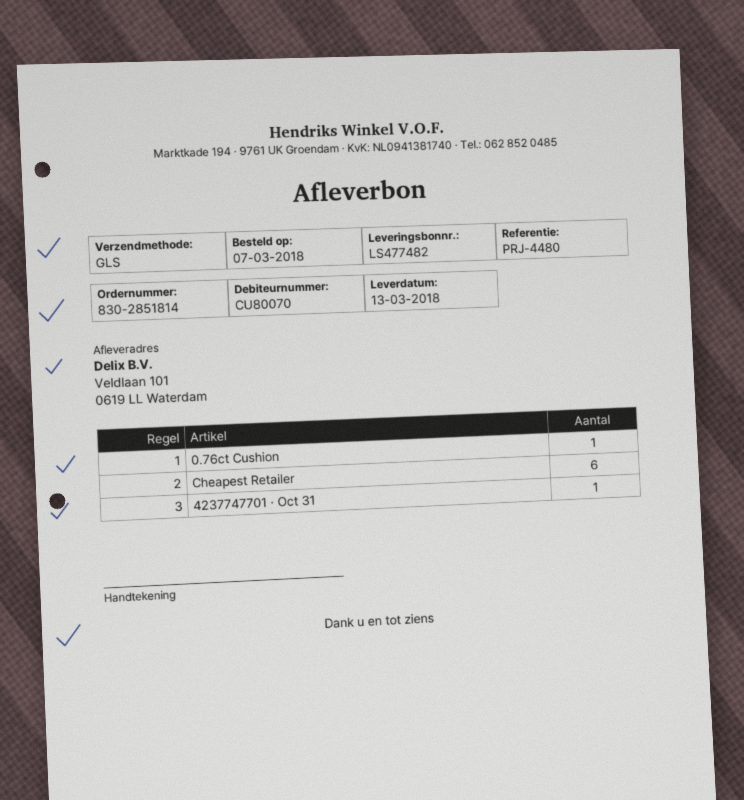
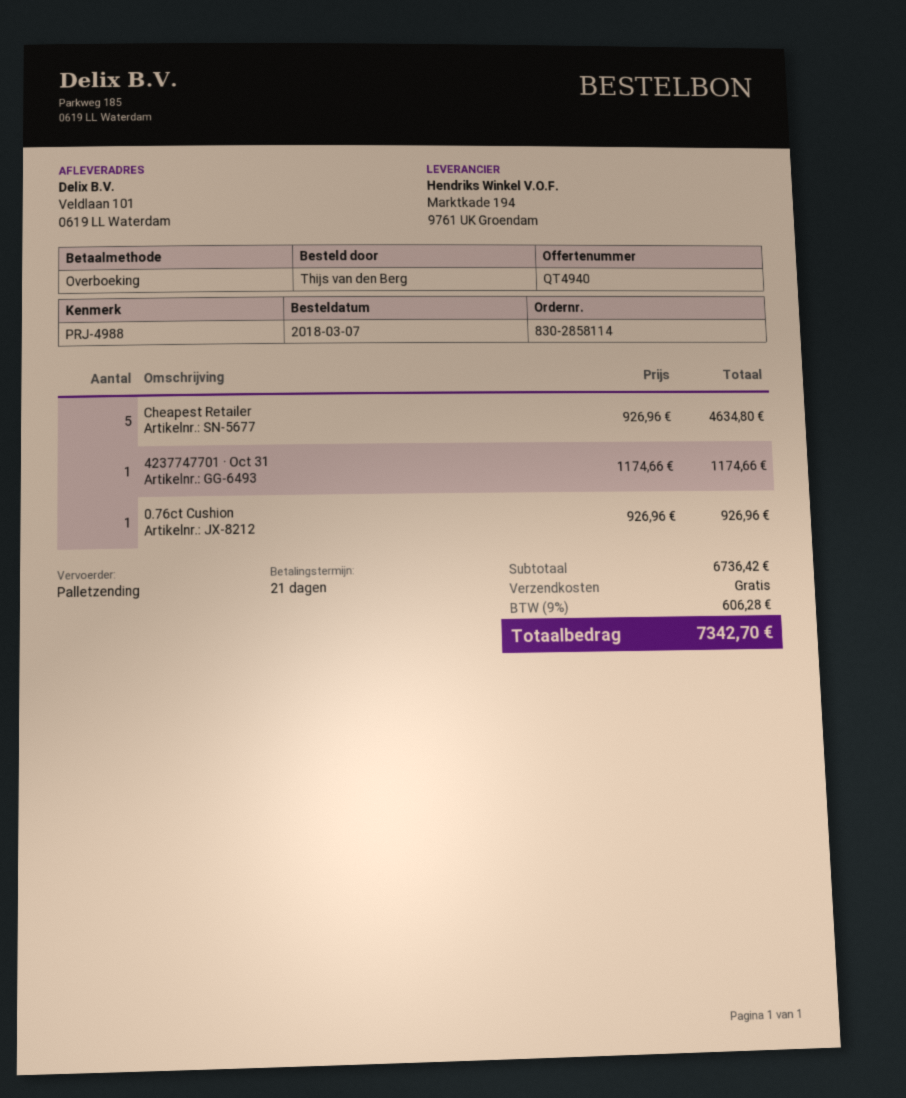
order number: 830-2851814 -> 830-2858114
reference: PRJ-4480 -> PRJ-4988
shipping method: GLS -> pallet freight
Cheapest Retailer: 6 -> 5

